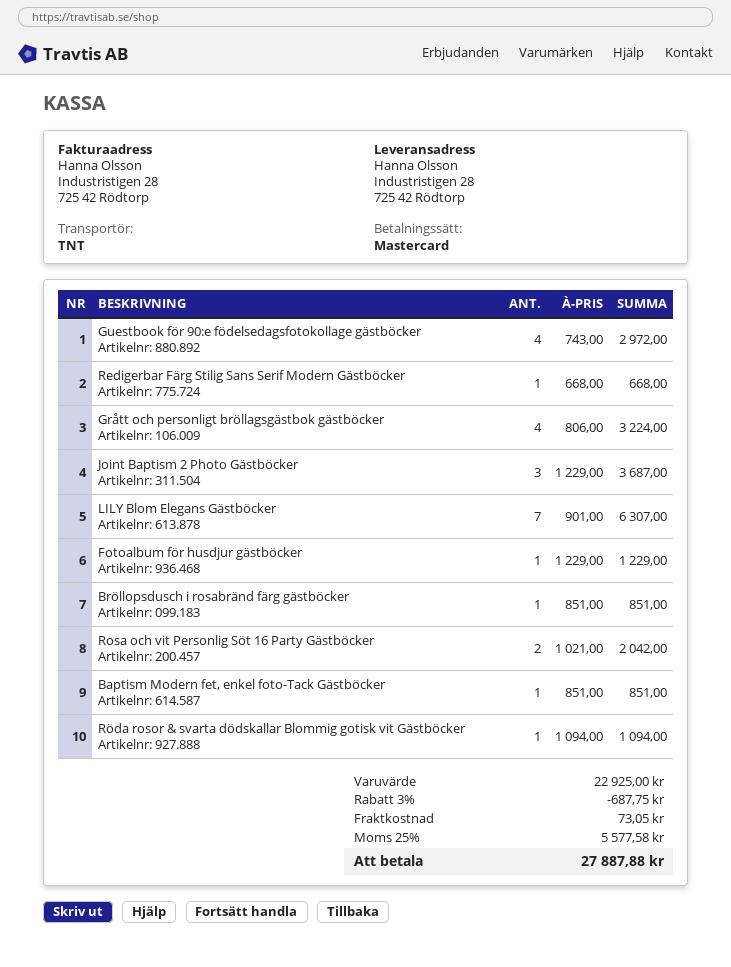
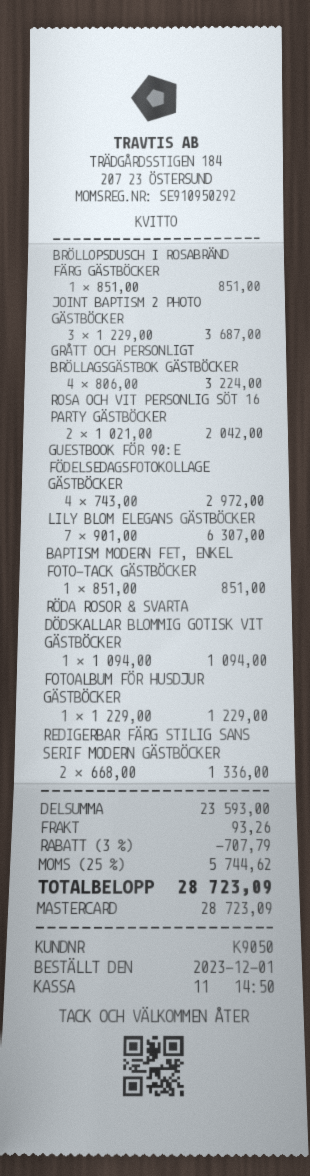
Redigerbar Färg Stilig Sans Serif Modern Gästböcker: 1 x 668.00 = 668.00 -> 2 x 668.00 = 1336.00
subtotal: 22925.00 -> 23593.00
discount: 3% = 687.75 -> 3% = 707.79
shipping: 73.05 -> 93.26
tax: 25% = 5577.58 -> 25% = 5744.62
total: 27887.88 -> 28723.09

